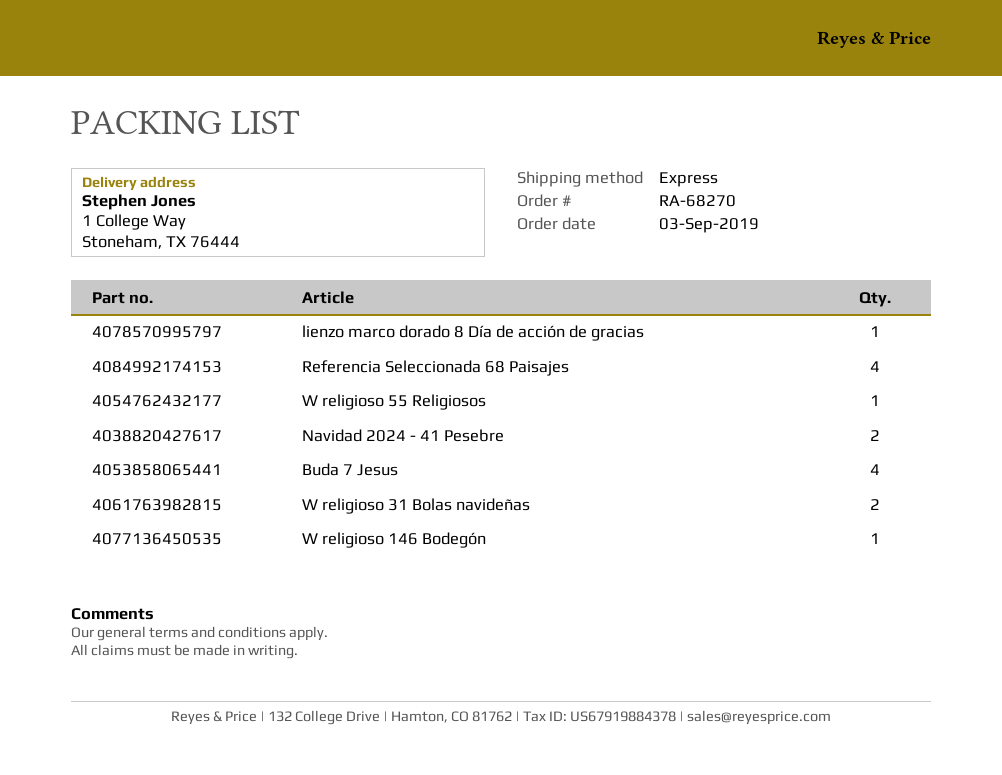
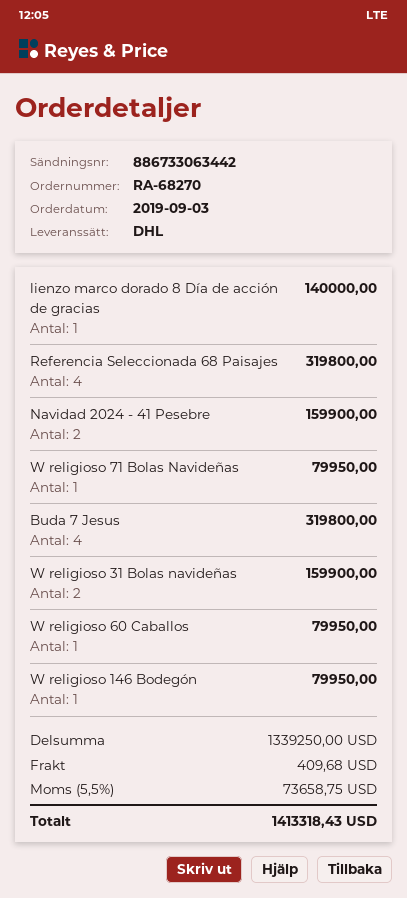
shipping method: express -> DHL
W religioso 55 Religiosos: 1 -> none
W religioso 71 Bolas Navideñas: none -> 1
W religioso 60 Caballos: none -> 1

